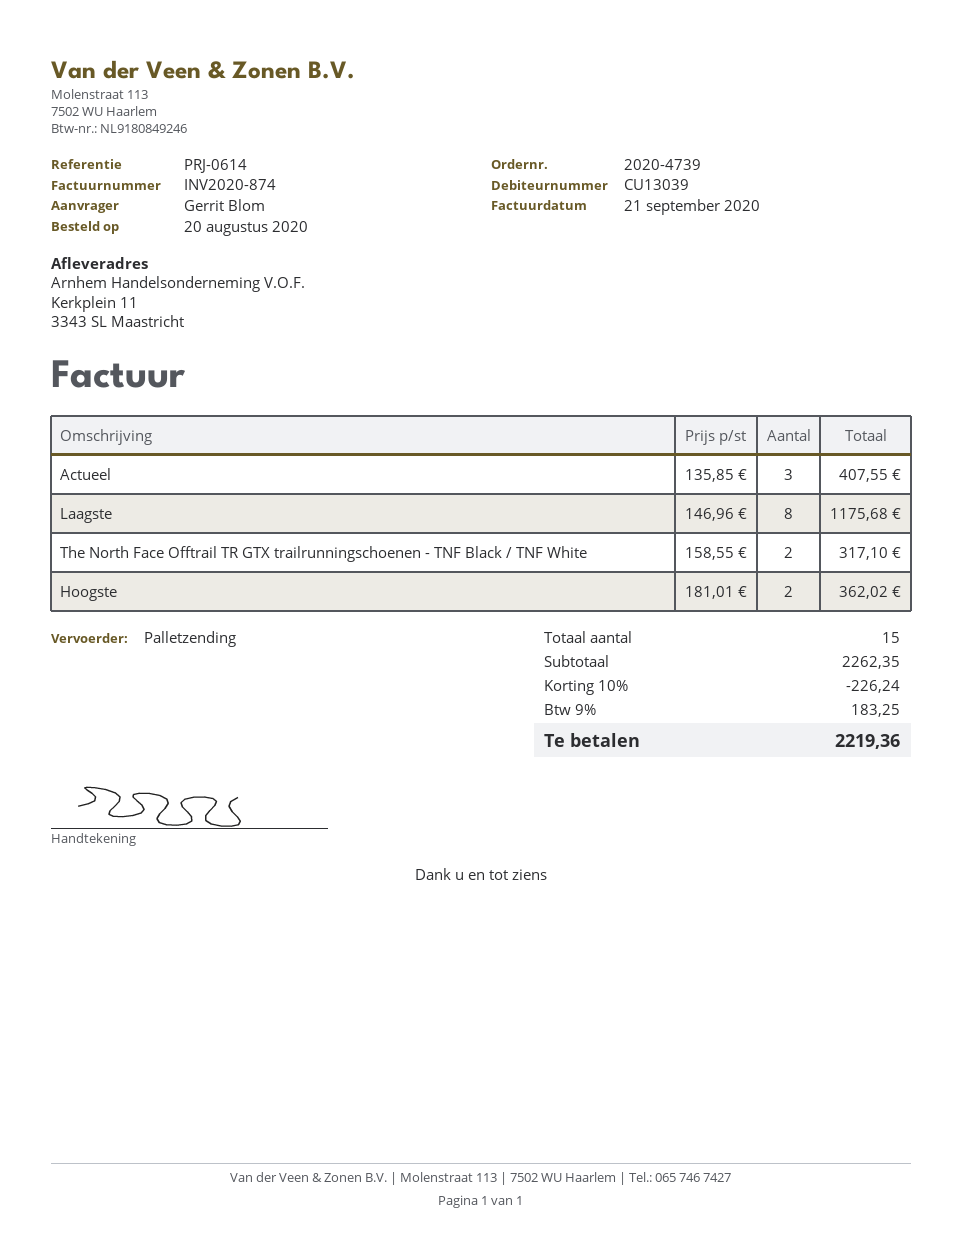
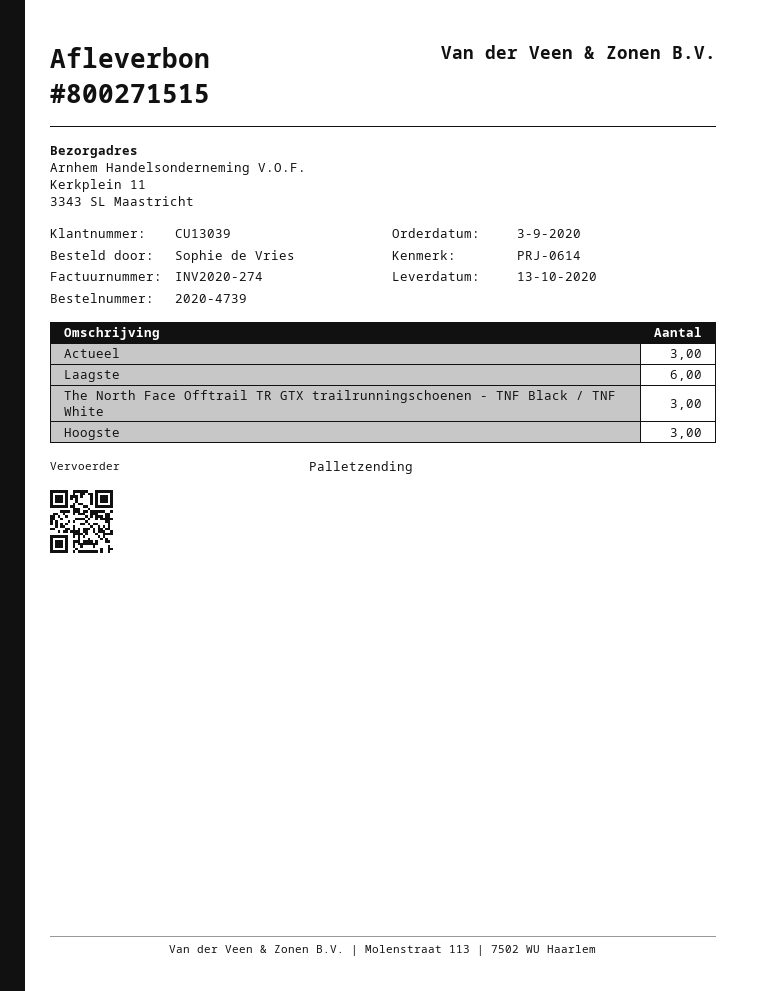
order date: 2020-08-20 -> 2020-09-03
invoice number: INV2020-874 -> INV2020-274
ordered by: Gerrit Blom -> Sophie de Vries
Laagste: 8 -> 6
The North Face Offtrail TR GTX trailrunningschoenen - TNF Black / TNF White: 2 -> 3
Hoogste: 2 -> 3

